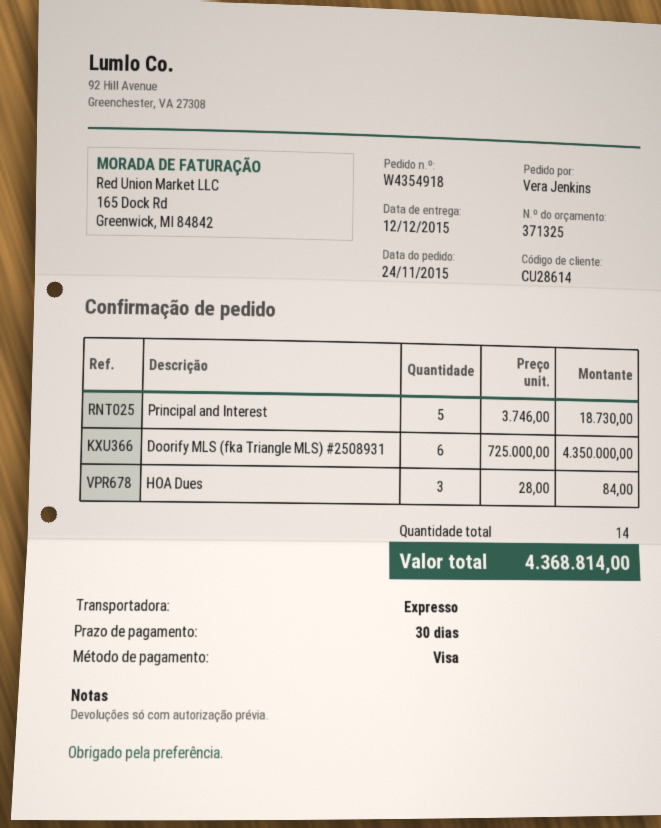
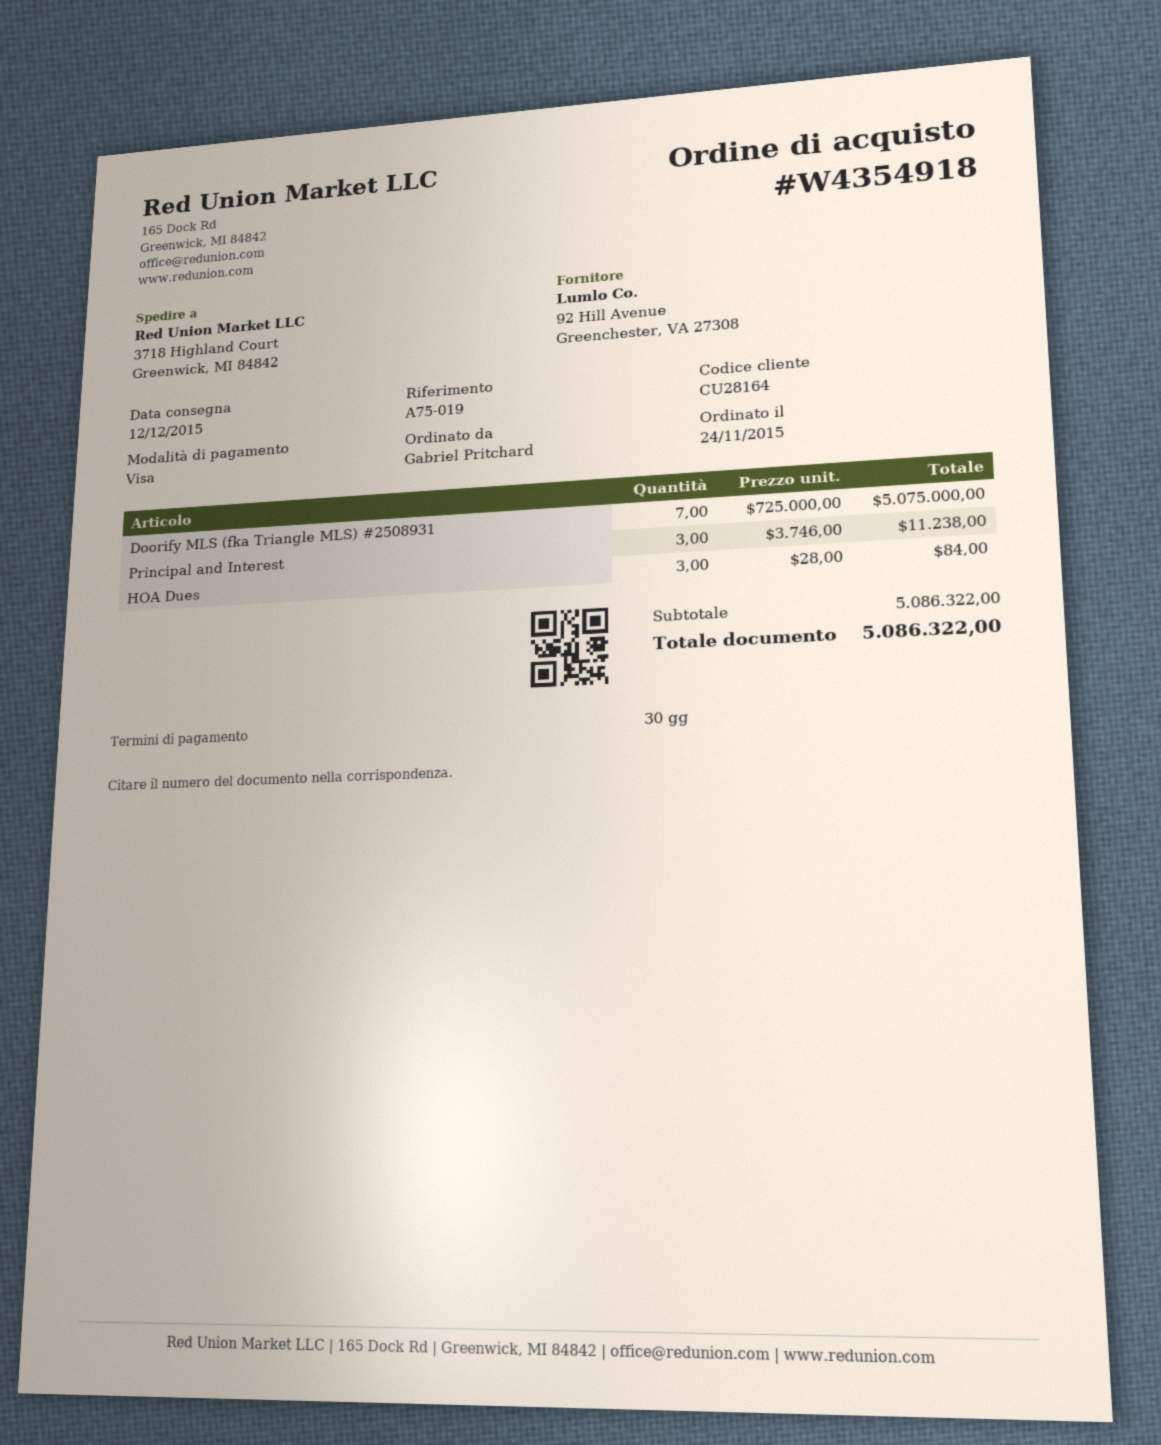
customer number: CU28614 -> CU28164
ordered by: Vera Jenkins -> Gabriel Pritchard
Principal and Interest: 5 x 3746.00 = 18730.00 -> 3 x 3746.00 = 11238.00
Doorify MLS (fka Triangle MLS) #2508931: 6 x 725000.00 = 4350000.00 -> 7 x 725000.00 = 5075000.00
total: 4368814.00 -> 5086322.00

